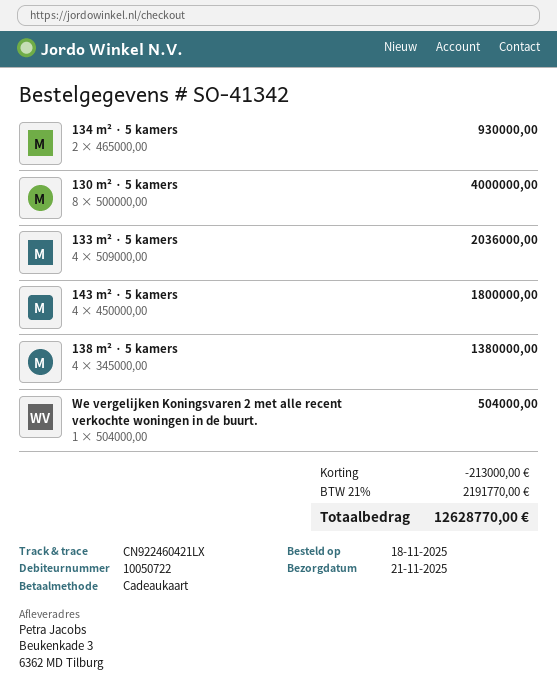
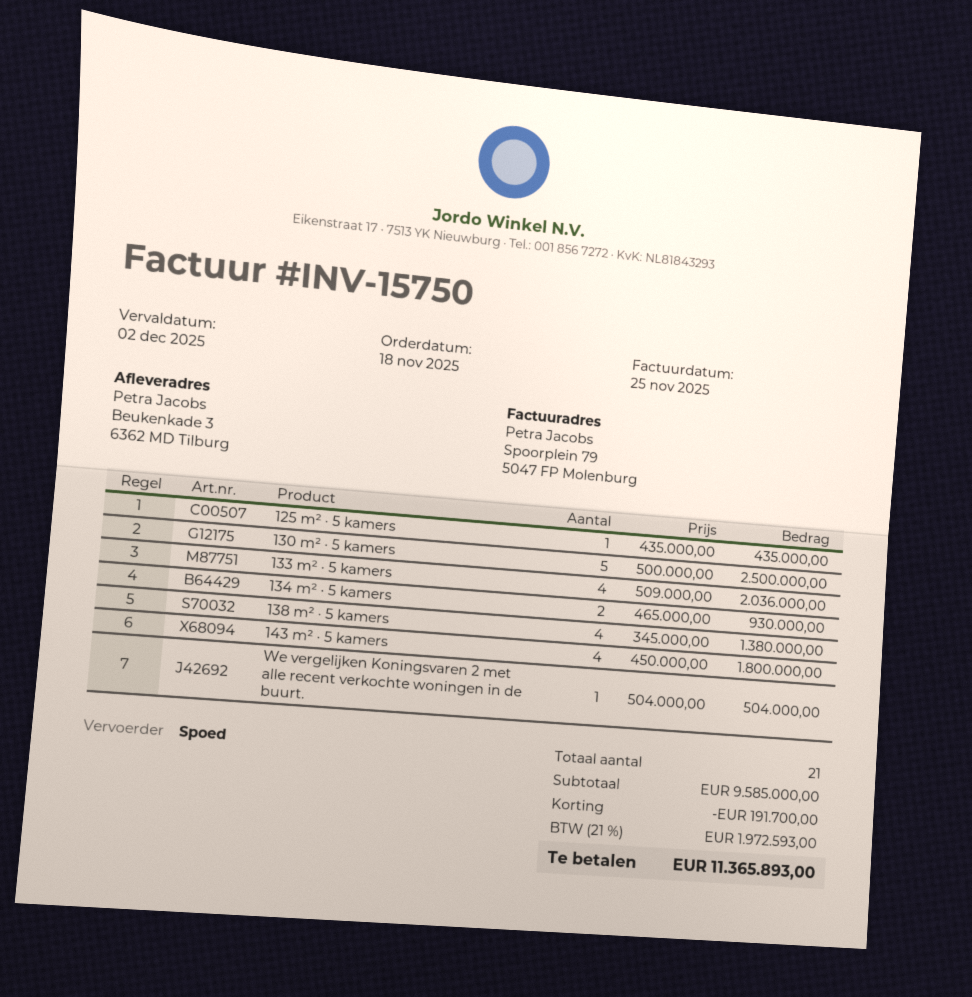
130 m² · 5 kamers: 8 x 500000.00 = 4000000.00 -> 5 x 500000.00 = 2500000.00
125 m² · 5 kamers: none -> 1 x 435000.00 = 435000.00
discount: 213000.00 -> 191700.00
tax: 21% = 2191770.00 -> 21% = 1972593.00
total: 12628770.00 -> 11365893.00

